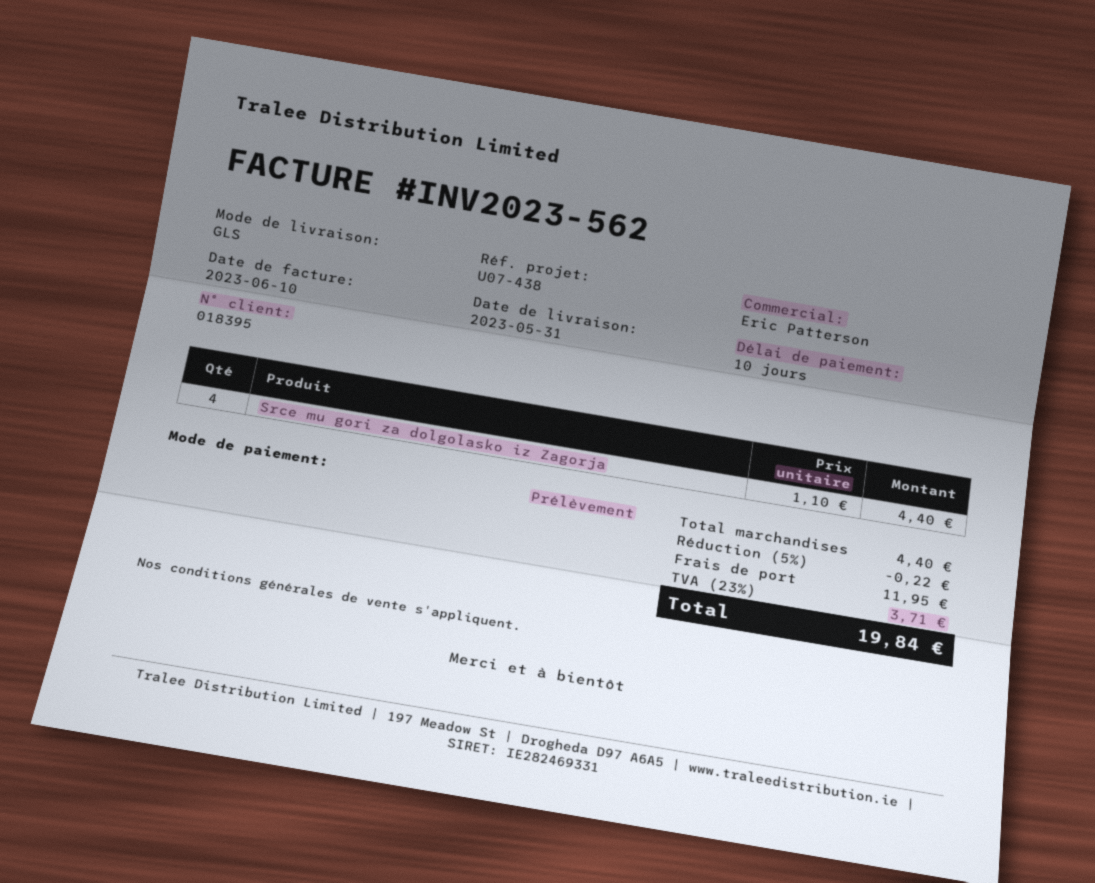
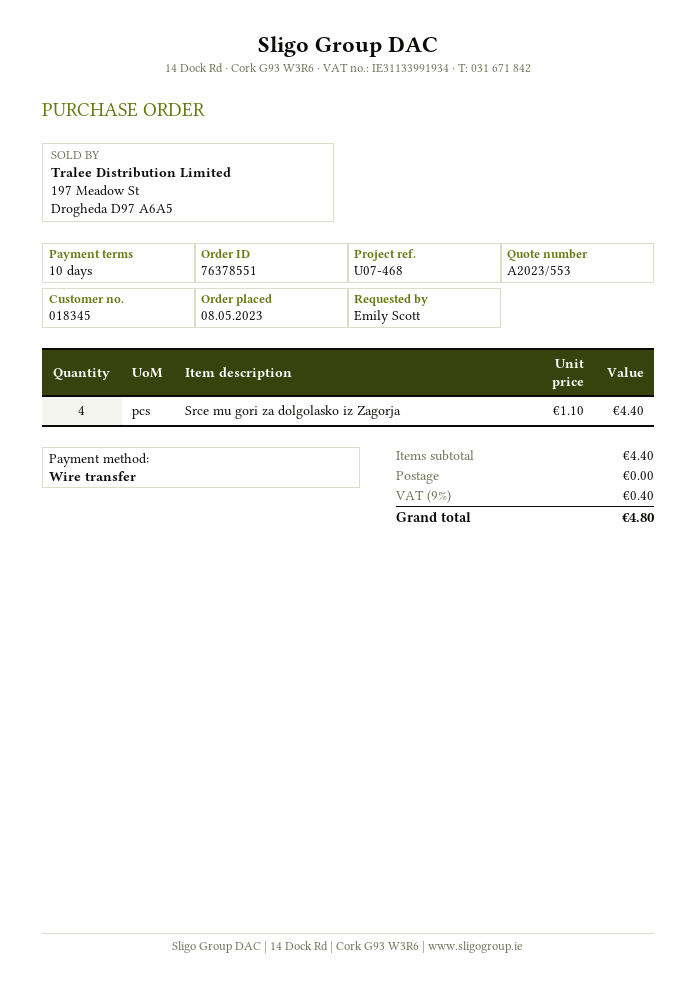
customer number: 018395 -> 018345
reference: U07-438 -> U07-468
payment method: direct debit -> bank transfer
discount: 5% = 0.22 -> none
shipping: 11.95 -> 0.00
tax: 23% = 3.71 -> 9% = 0.40
total: 19.84 -> 4.80

